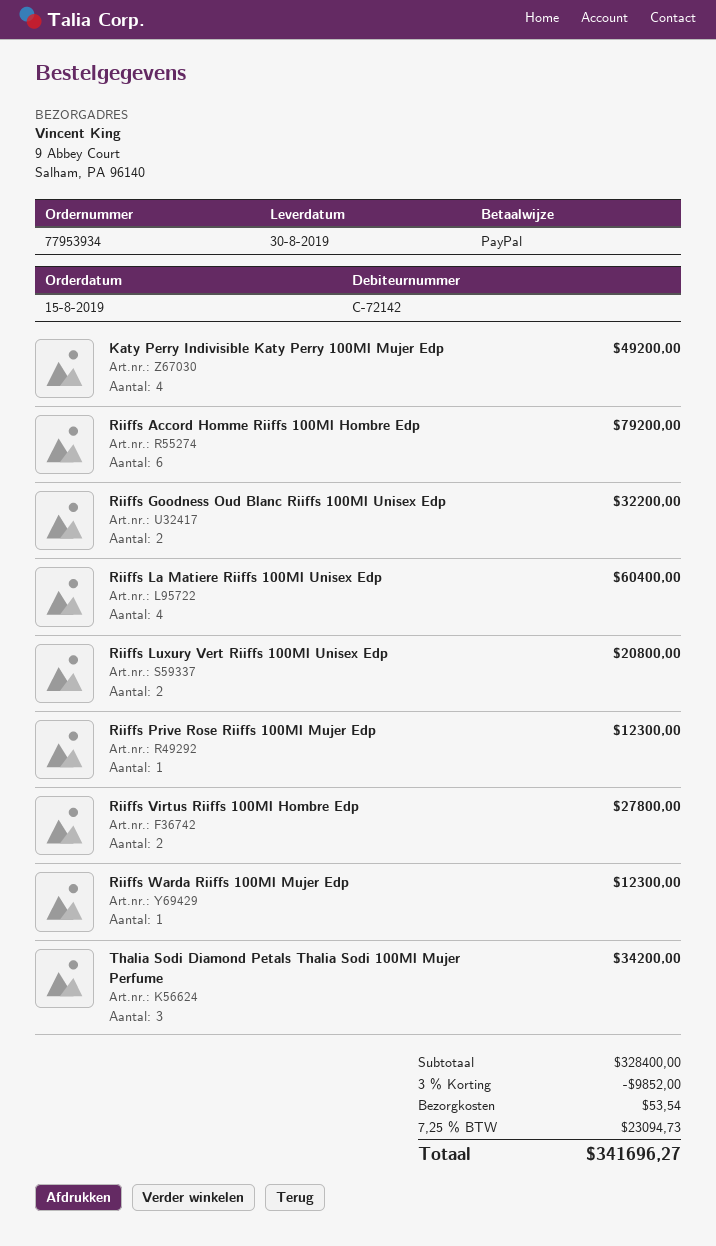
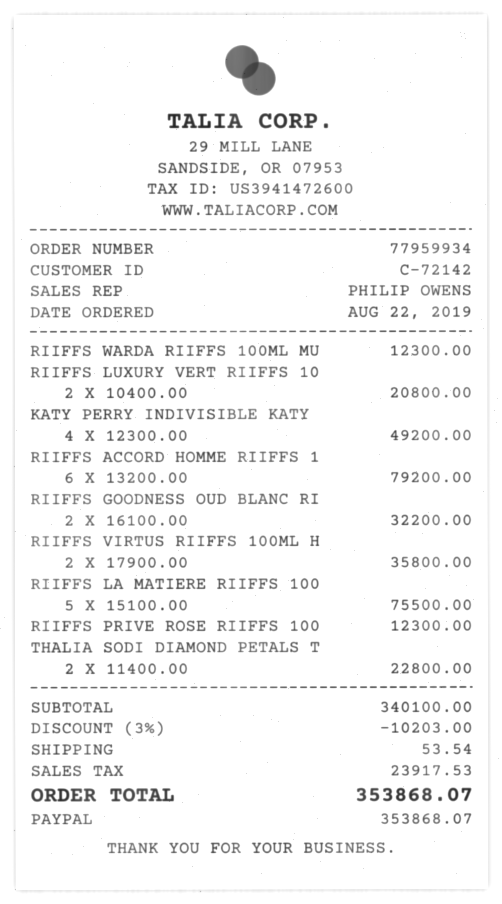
order number: 77953934 -> 77959934
order date: 2019-08-15 -> 2019-08-22
Riiffs La Matiere Riiffs 100Ml Unisex Edp: 4 for 60400.00 -> 5 for 75500.00
Riiffs Virtus Riiffs 100Ml Hombre Edp: 2 for 27800.00 -> 2 for 35800.00
Thalia Sodi Diamond Petals Thalia Sodi 100Ml Mujer Perfume: 3 for 34200.00 -> 2 for 22800.00
subtotal: 328400.00 -> 340100.00
discount: 3% = 9852.00 -> 3% = 10203.00
tax: 23094.73 -> 23917.53
total: 341696.27 -> 353868.07

